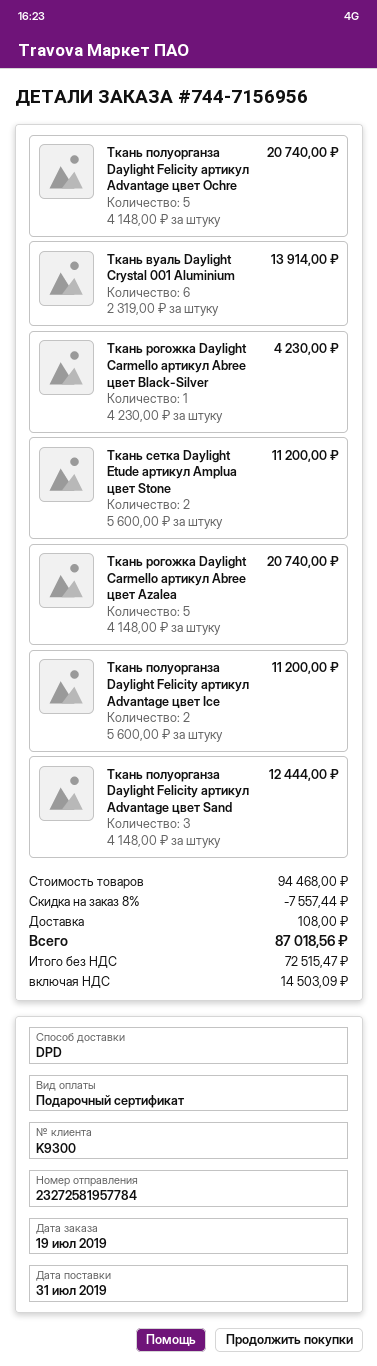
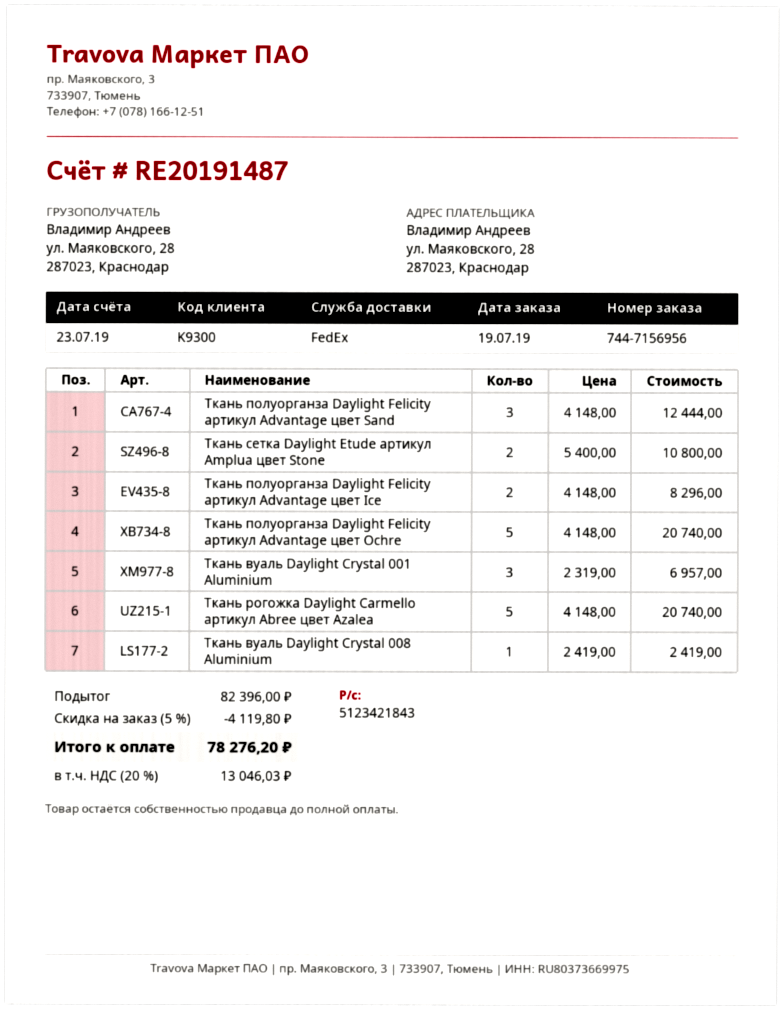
shipping method: DPD -> FedEx
Ткань вуаль Daylight Crystal 001 Aluminium: 6 x 2319.00 = 13914.00 -> 3 x 2319.00 = 6957.00
Ткань рогожка Daylight Carmello артикул Abree цвет Black-Silver: 1 x 4230.00 = 4230.00 -> none
Ткань сетка Daylight Etude артикул Amplua цвет Stone: 2 x 5600.00 = 11200.00 -> 2 x 5400.00 = 10800.00
Ткань полуорганза Daylight Felicity артикул Advantage цвет Ice: 2 x 5600.00 = 11200.00 -> 2 x 4148.00 = 8296.00
Ткань вуаль Daylight Crystal 008 Aluminium: none -> 1 x 2419.00 = 2419.00
subtotal: 94468.00 -> 82396.00
discount: 8% = 7557.44 -> 5% = 4119.80
shipping: 108.00 -> none
tax: 14503.09 -> 13046.03
total: 87018.56 -> 78276.20

